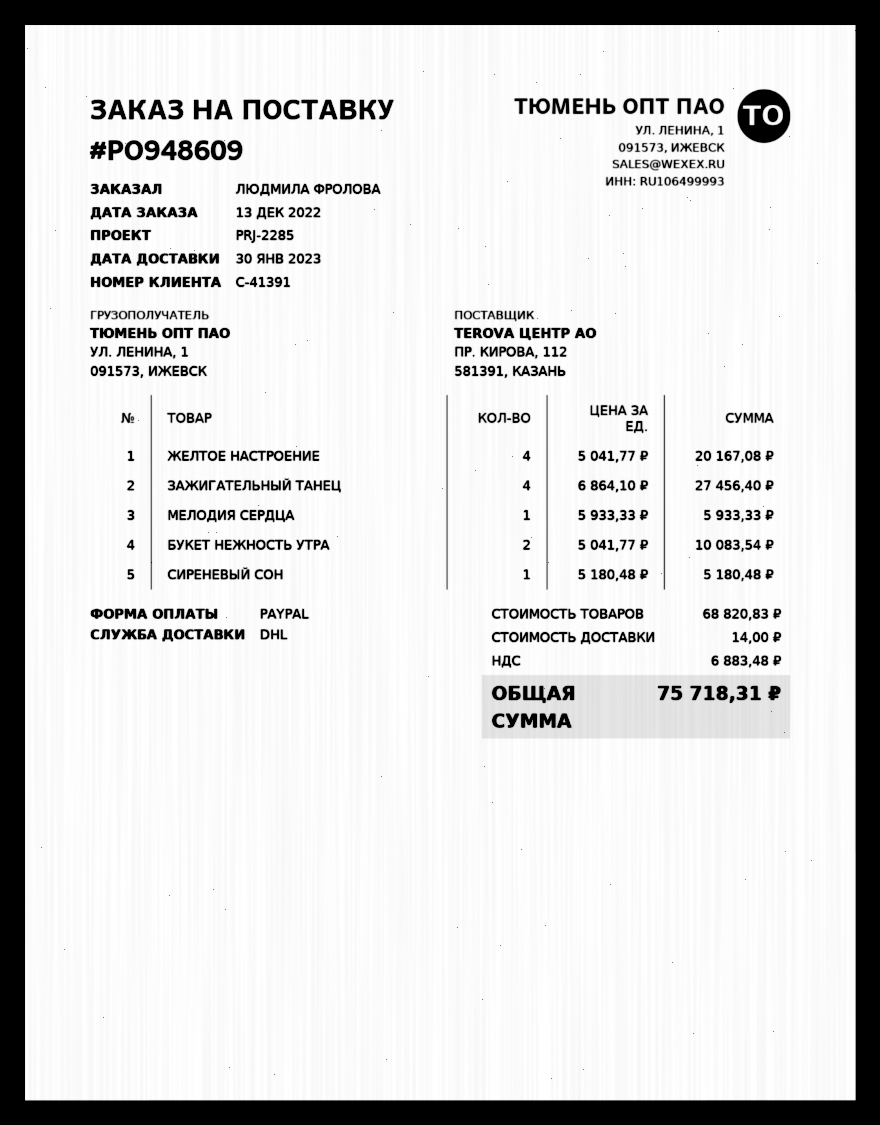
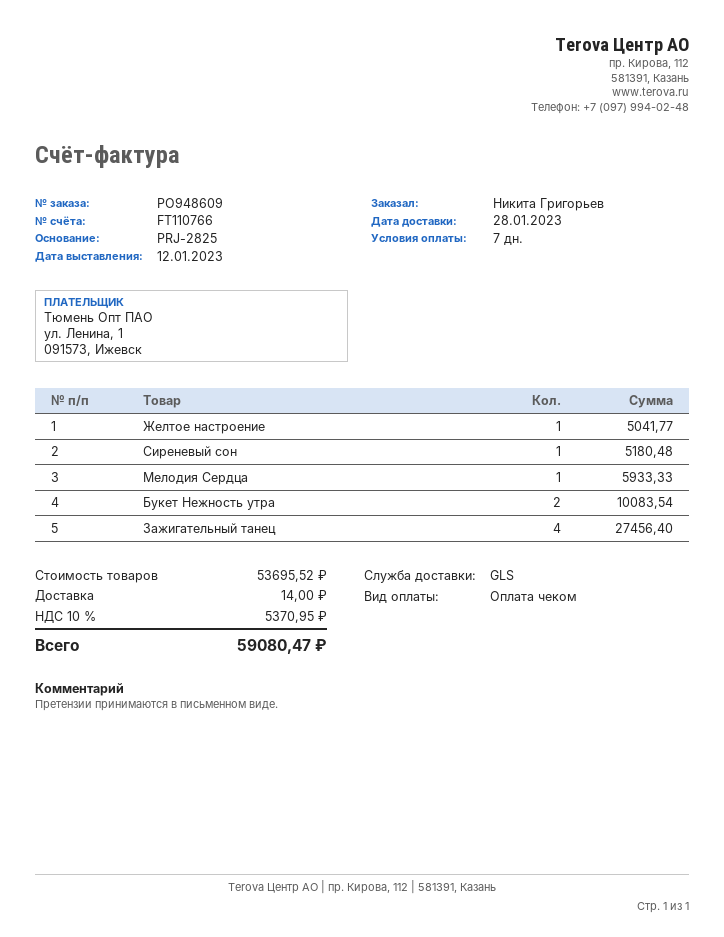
delivery date: 2023-01-30 -> 2023-01-28
reference: PRJ-2285 -> PRJ-2825
ordered by: ЛЮДМИЛА ФРОЛОВА -> Никита Григорьев
payment method: PayPal -> cheque
shipping method: DHL -> GLS
ЖЕЛТОЕ НАСТРОЕНИЕ: 4 for 20167.08 -> 1 for 5041.77
subtotal: 68820.83 -> 53695.52
tax: 6883.48 -> 5370.95
total: 75718.31 -> 59080.47

